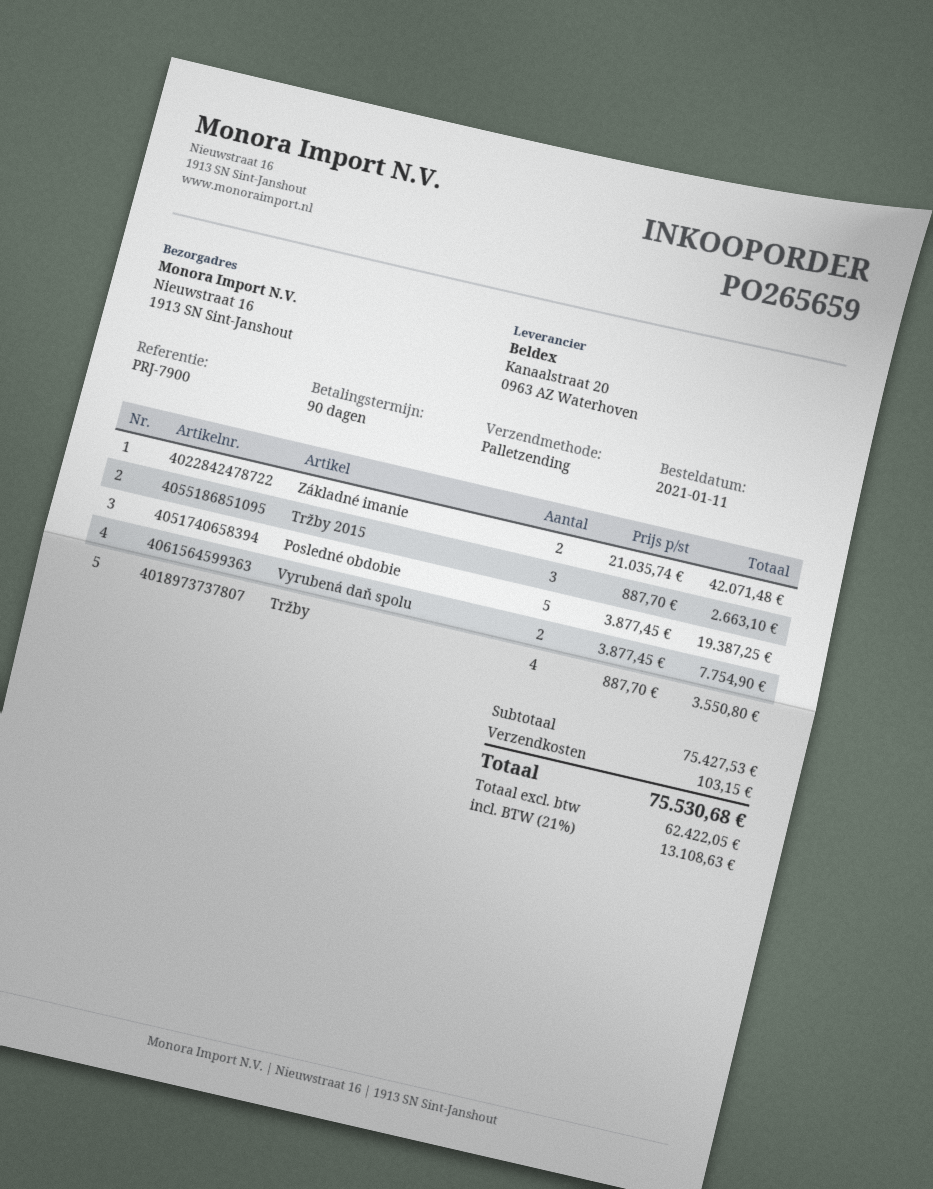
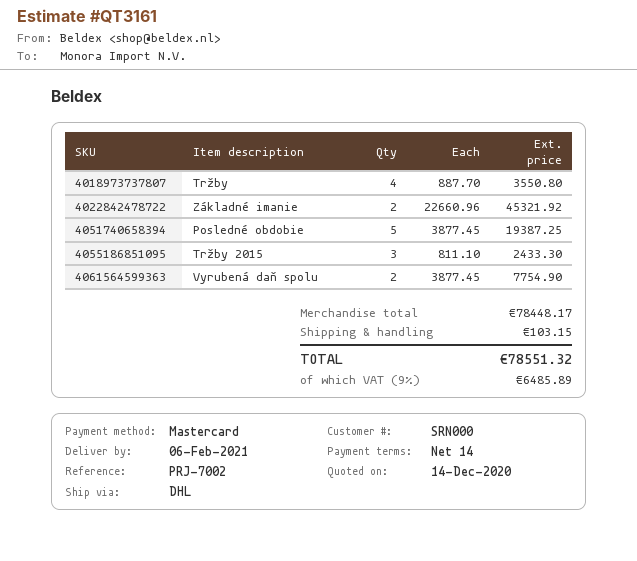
payment terms: 90 days -> 14 days
reference: PRJ-7900 -> PRJ-7002
shipping method: pallet freight -> DHL
Základné imanie: 2 x 21035.74 = 42071.48 -> 2 x 22660.96 = 45321.92
Tržby 2015: 3 x 887.70 = 2663.10 -> 3 x 811.10 = 2433.30
subtotal: 75427.53 -> 78448.17
tax: 21% = 13108.63 -> 9% = 6485.89
total: 75530.68 -> 78551.32

